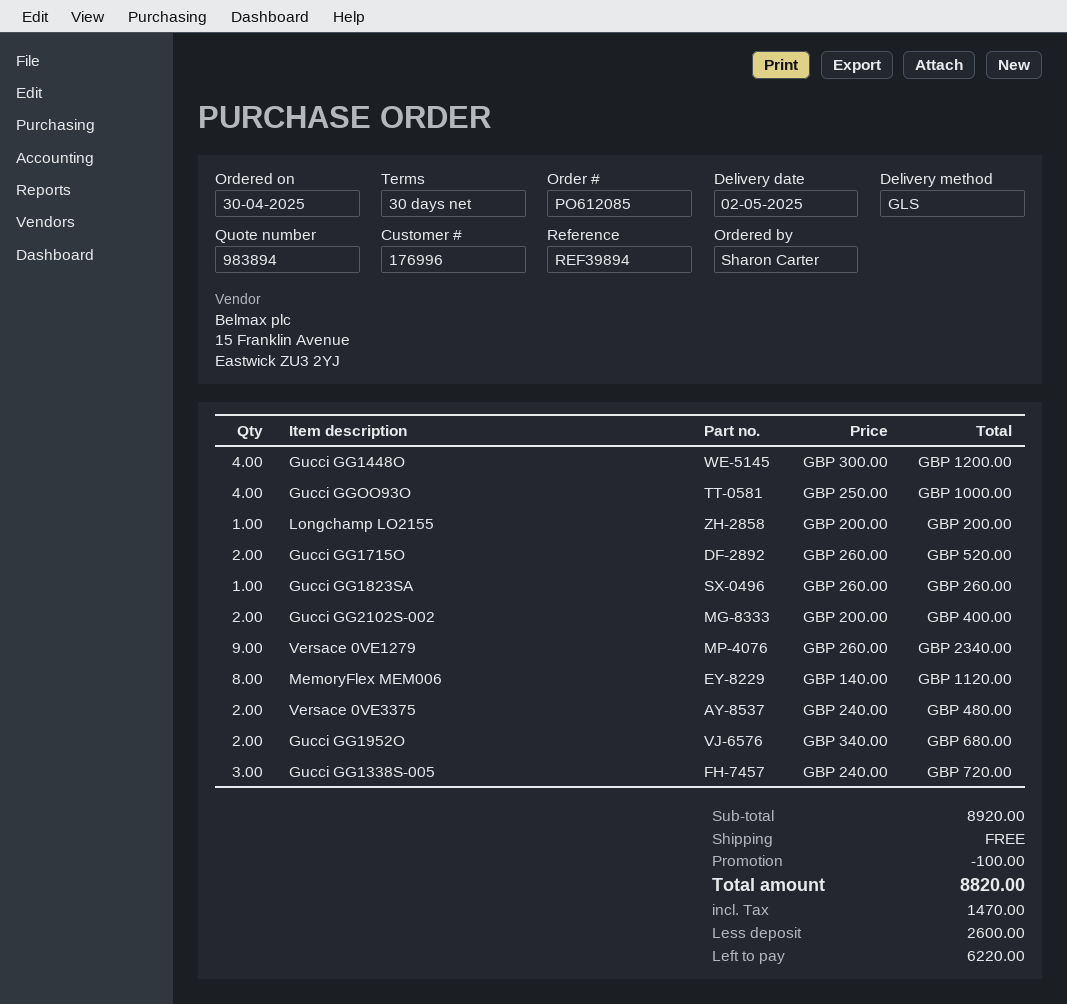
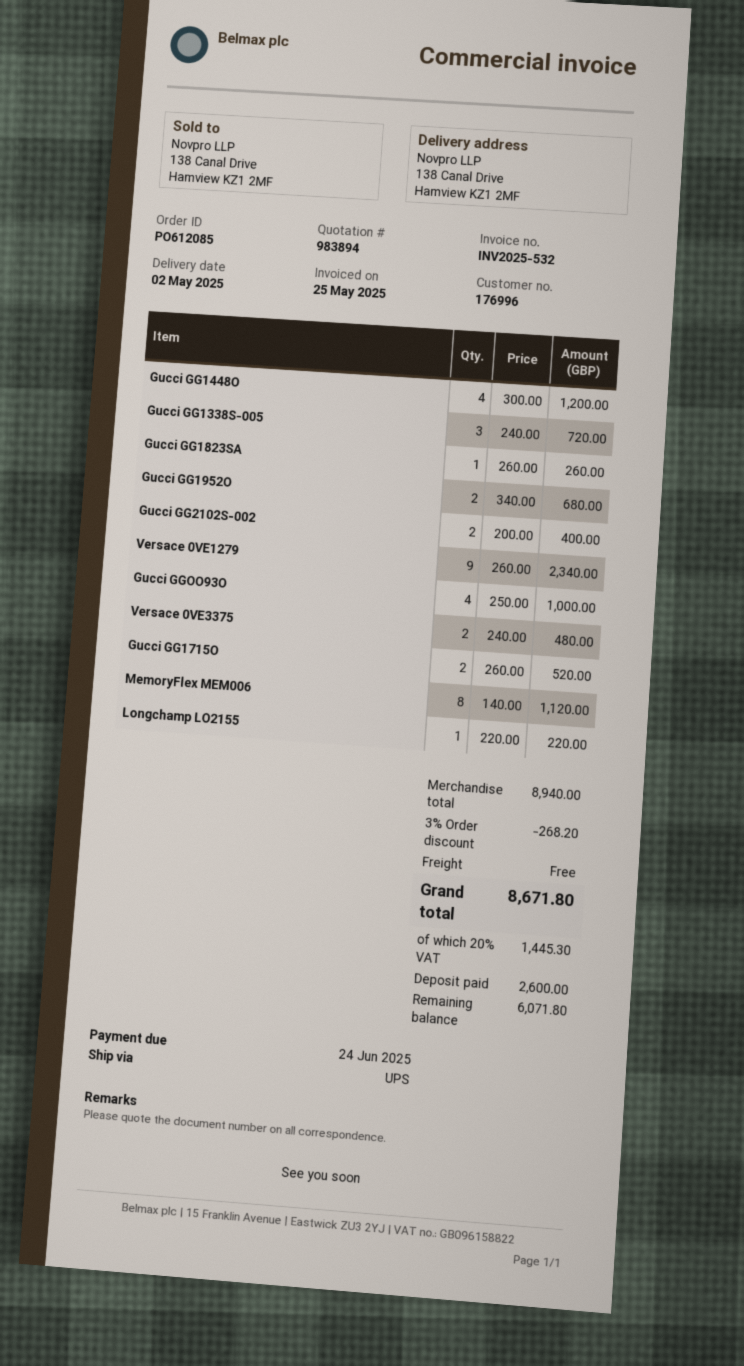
shipping method: GLS -> UPS
Longchamp LO2155: 1 x 200.00 = 200.00 -> 1 x 220.00 = 220.00
subtotal: 8920.00 -> 8940.00
discount: 100.00 -> 268.20
tax: 1470.00 -> 1445.30
total: 8820.00 -> 8671.80
balance: 6220.00 -> 6071.80

